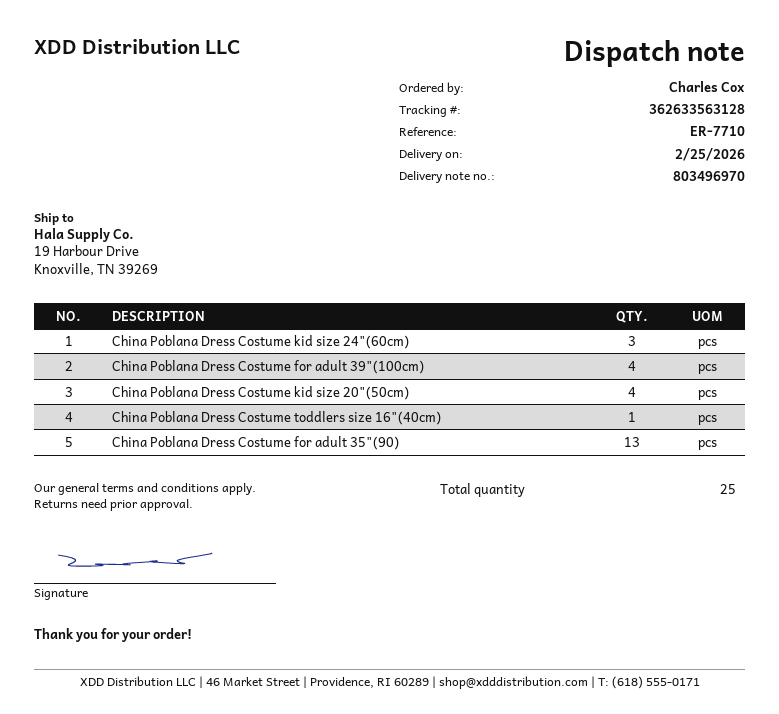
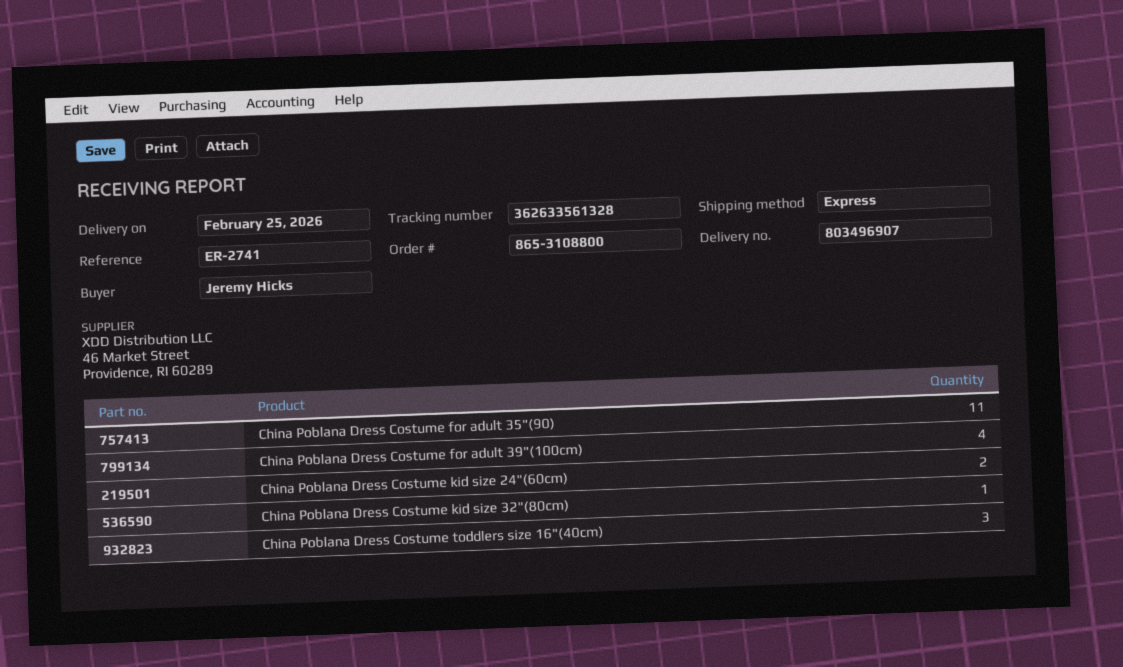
delivery note number: 803496970 -> 803496907
reference: ER-7710 -> ER-2741
ordered by: Charles Cox -> Jeremy Hicks
tracking number: 362633563128 -> 362633561328
China Poblana Dress Costume kid size 24"(60cm): 3 -> 2
China Poblana Dress Costume kid size 20"(50cm): 4 -> none
China Poblana Dress Costume toddlers size 16"(40cm): 1 -> 3
China Poblana Dress Costume for adult 35"(90): 13 -> 11
China Poblana Dress Costume kid size 32"(80cm): none -> 1

